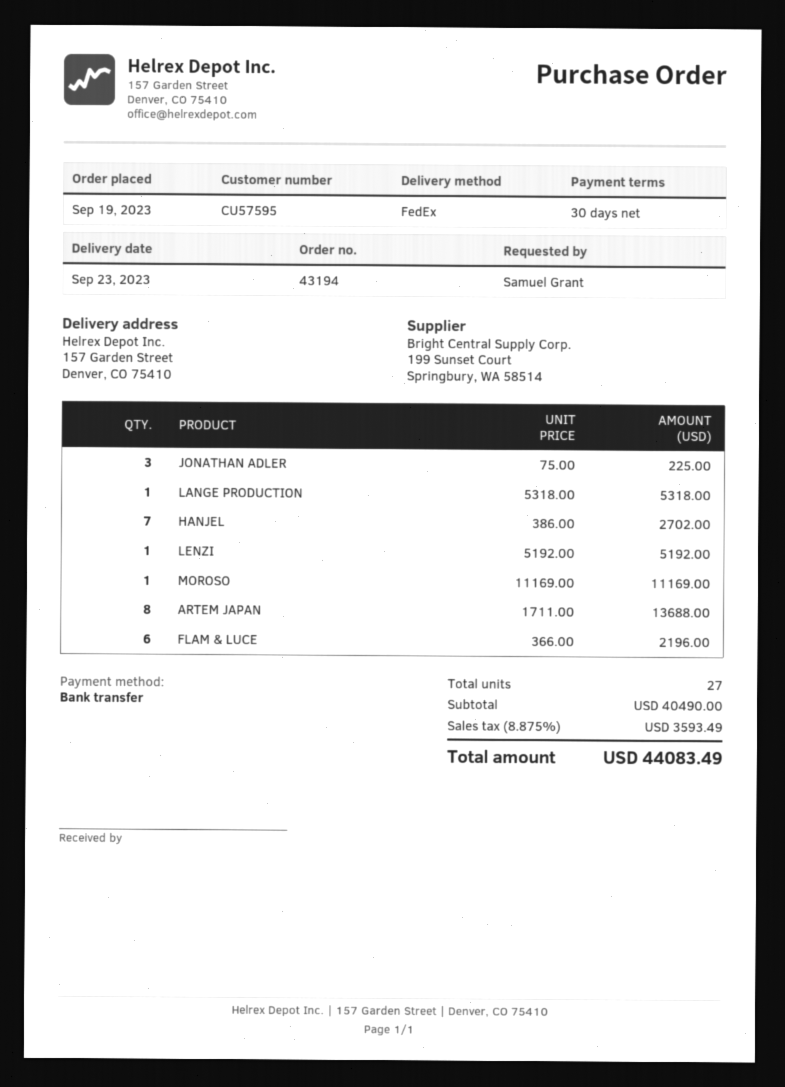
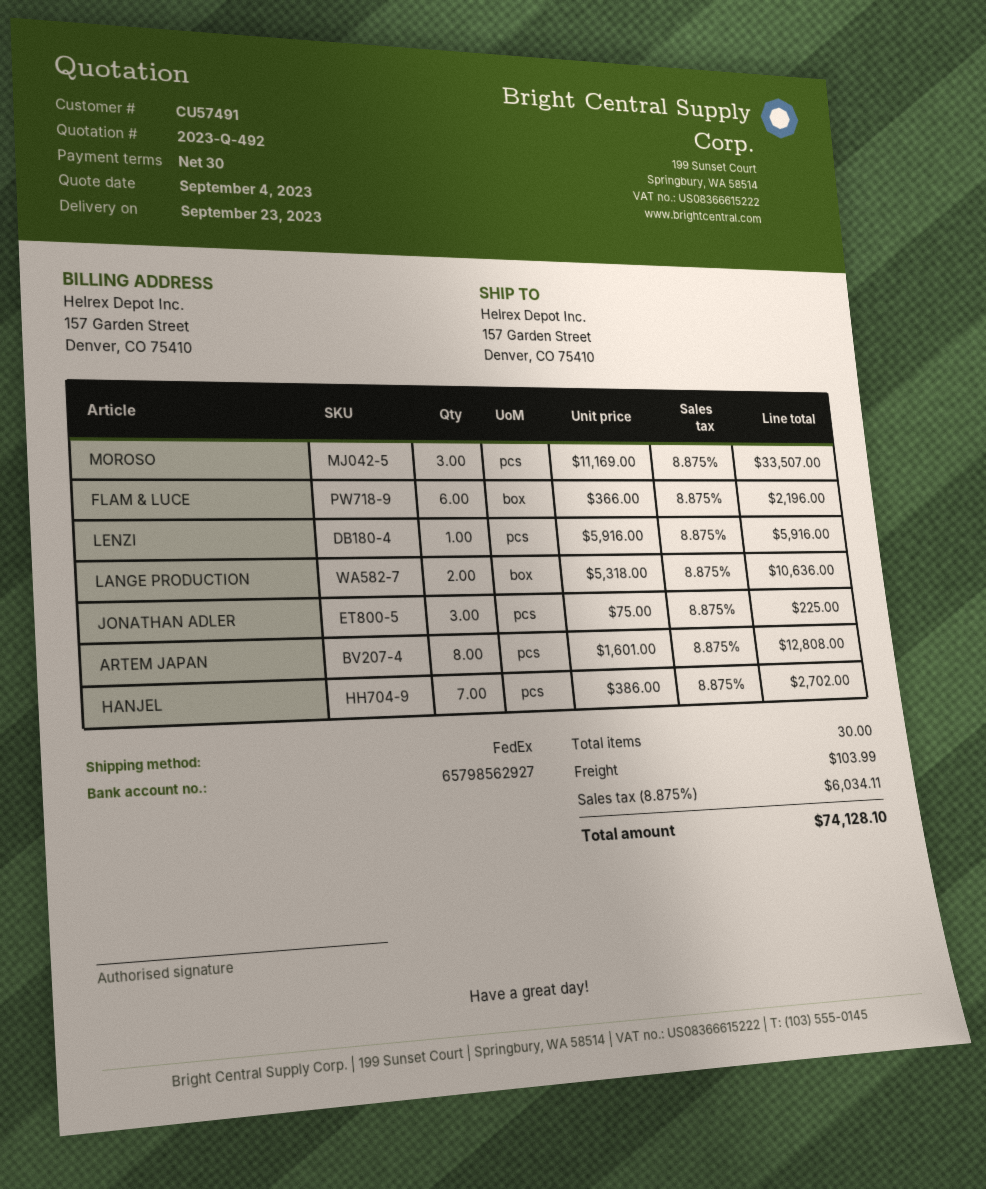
customer number: CU57595 -> CU57491
LANGE PRODUCTION: 1 x 5318.00 = 5318.00 -> 2 x 5318.00 = 10636.00
LENZI: 1 x 5192.00 = 5192.00 -> 1 x 5916.00 = 5916.00
MOROSO: 1 x 11169.00 = 11169.00 -> 3 x 11169.00 = 33507.00
ARTEM JAPAN: 8 x 1711.00 = 13688.00 -> 8 x 1601.00 = 12808.00
total quantity: 27 -> 30
shipping: none -> 103.99
tax: 8.875% = 3593.49 -> 8.875% = 6034.11
total: 44083.49 -> 74128.10

